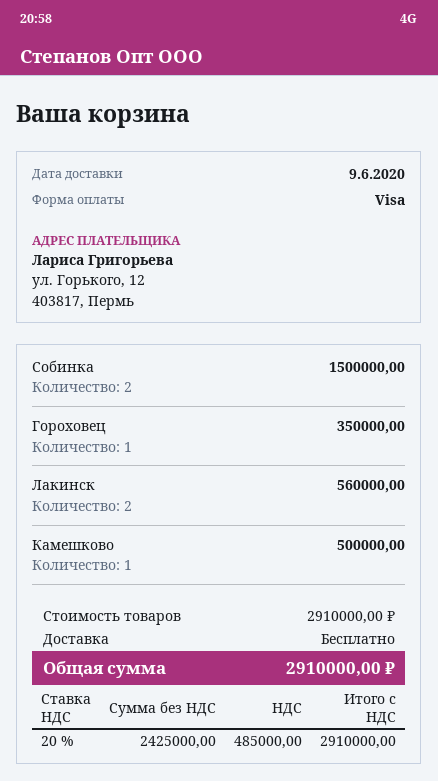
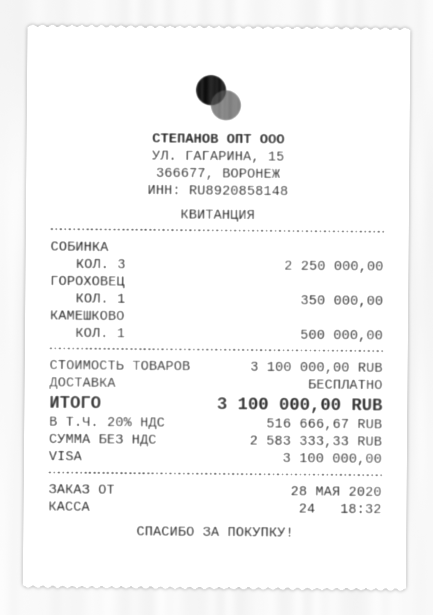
Собинка: 2 for 1500000.00 -> 3 for 2250000.00
Лакинск: 2 for 560000.00 -> none
subtotal: 2910000.00 -> 3100000.00
net: 2425000.00 -> 2583333.33
tax: 20% = 485000.00 -> 20% = 516666.67
total: 2910000.00 -> 3100000.00

